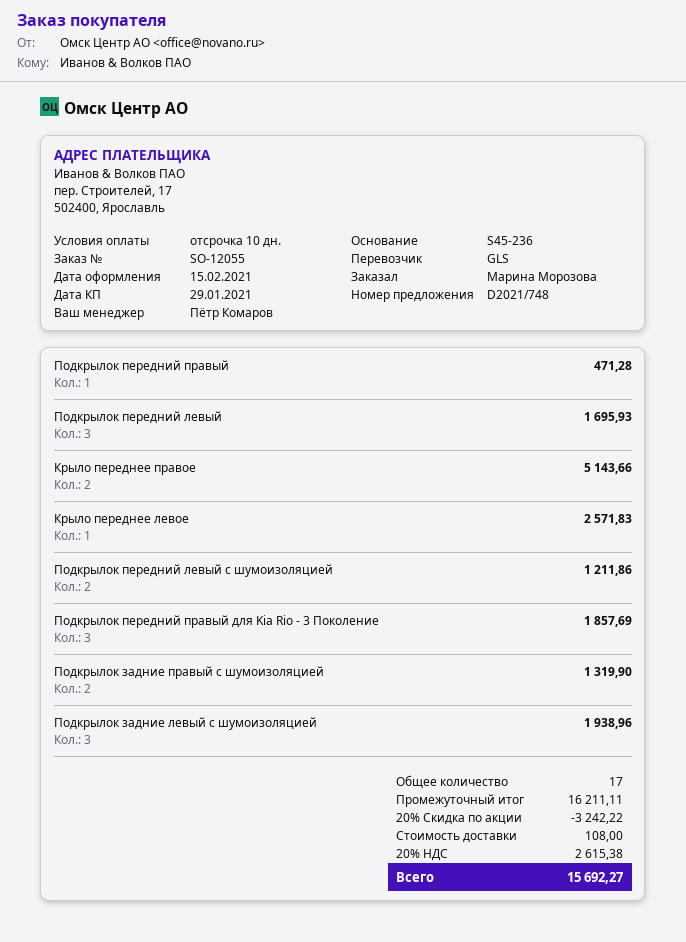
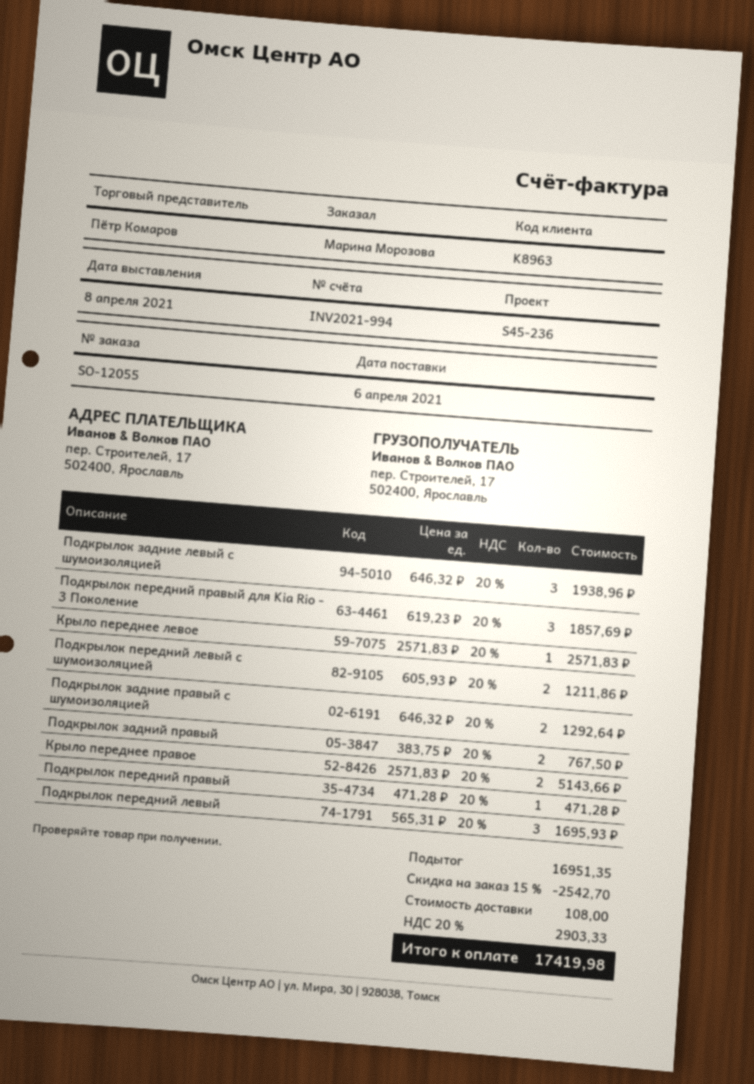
Подкрылок задние правый с шумоизоляцией: 2 for 1319.90 -> 2 for 1292.64
Подкрылок задний правый: none -> 2 for 767.50
subtotal: 16211.11 -> 16951.35
discount: 20% = 3242.22 -> 15% = 2542.70
tax: 20% = 2615.38 -> 20% = 2903.33
total: 15692.27 -> 17419.98

